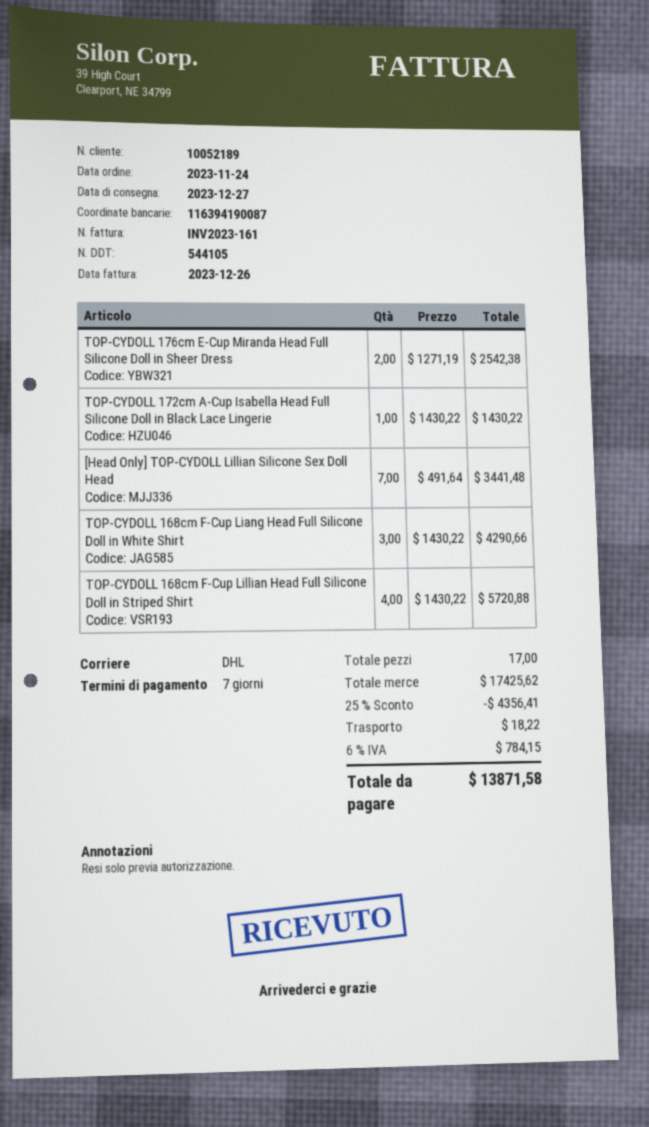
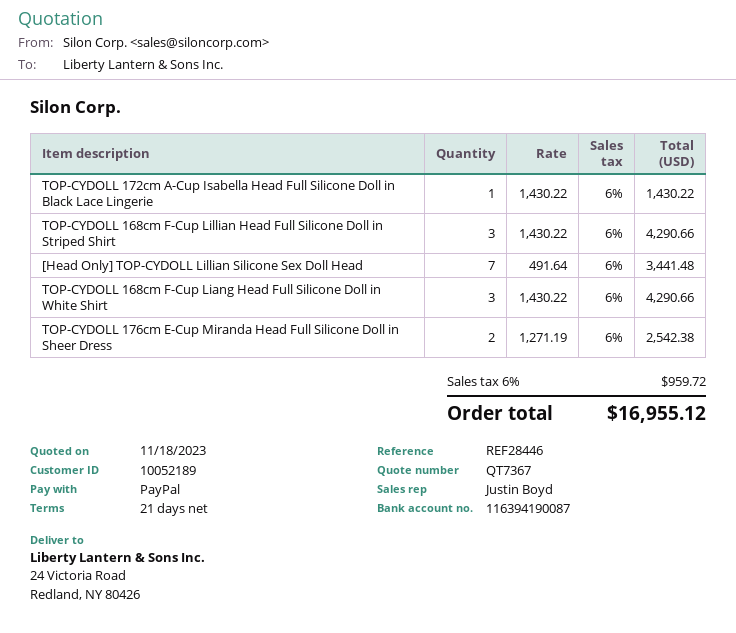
payment terms: 7 days -> 21 days
TOP-CYDOLL 168cm F-Cup Lillian Head Full Silicone Doll in Striped Shirt: 4 x 1430.22 = 5720.88 -> 3 x 1430.22 = 4290.66
discount: 25% = 4356.41 -> none
shipping: 18.22 -> none
tax: 6% = 784.15 -> 6% = 959.72
total: 13871.58 -> 16955.12

